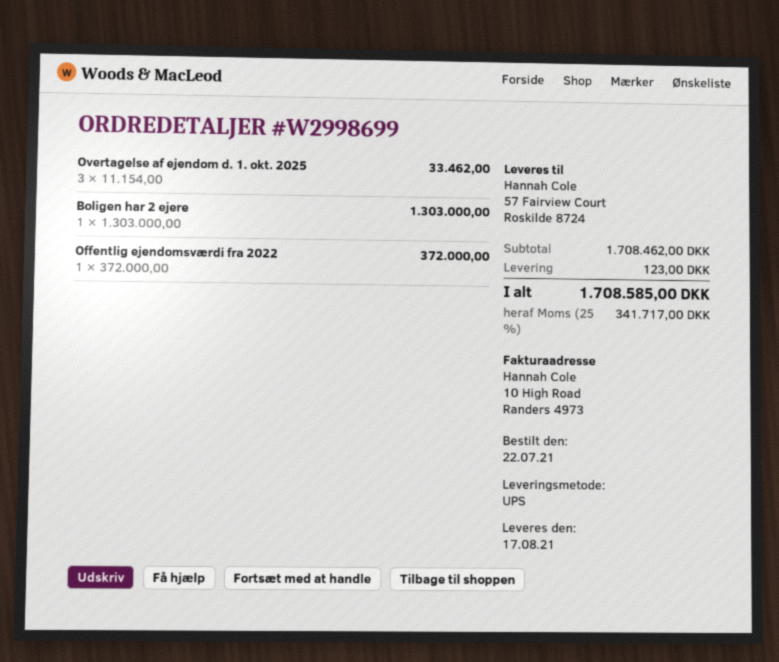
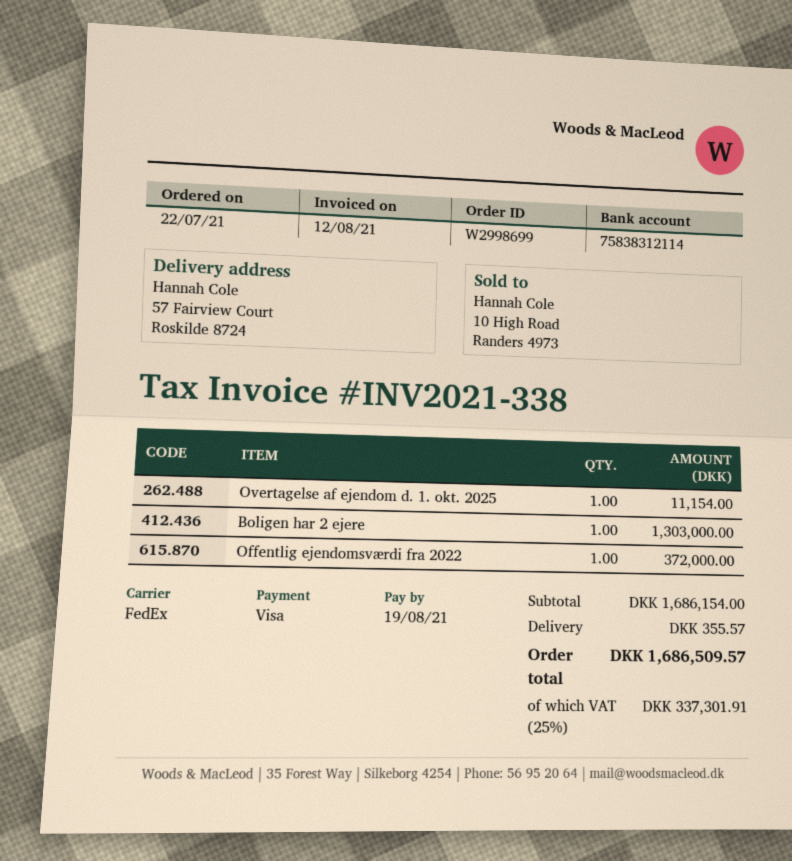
shipping method: UPS -> FedEx
Overtagelse af ejendom d. 1. okt. 2025: 3 for 33462.00 -> 1 for 11154.00
subtotal: 1708462.00 -> 1686154.00
shipping: 123.00 -> 355.57
tax: 25% = 341717.00 -> 25% = 337301.91
total: 1708585.00 -> 1686509.57

